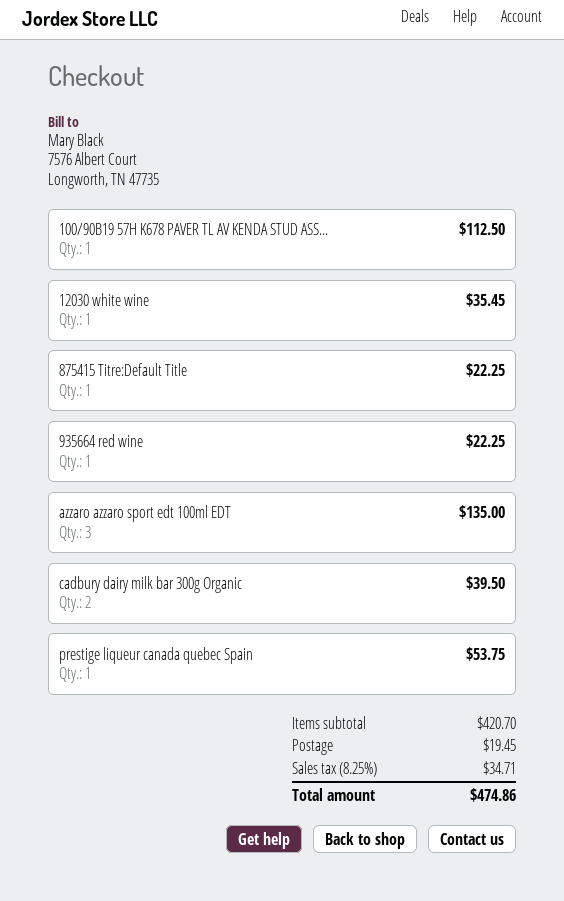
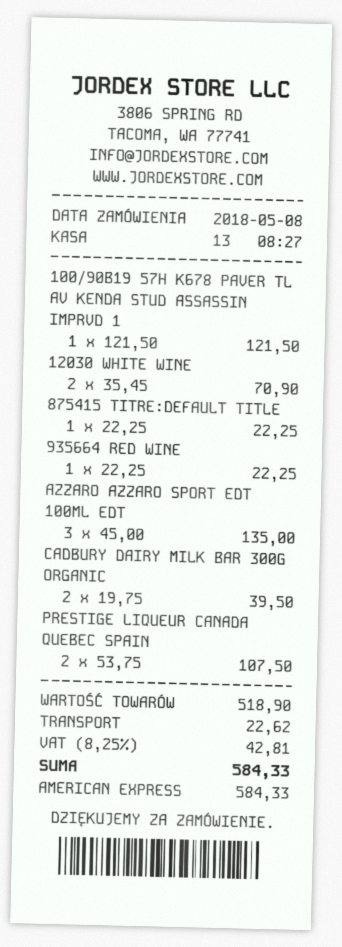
100/90B19 57H K678 PAVER TL AV KENDA STUD ASS...: 1 for 112.50 -> 1 for 121.50
12030 white wine: 1 for 35.45 -> 2 for 70.90
prestige liqueur canada quebec Spain: 1 for 53.75 -> 2 for 107.50
subtotal: 420.70 -> 518.90
shipping: 19.45 -> 22.62
tax: 8.25% = 34.71 -> 8.25% = 42.81
total: 474.86 -> 584.33

